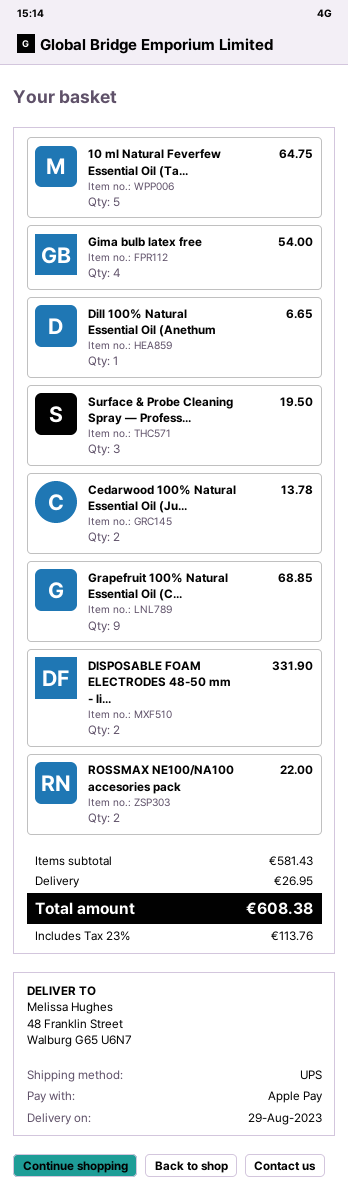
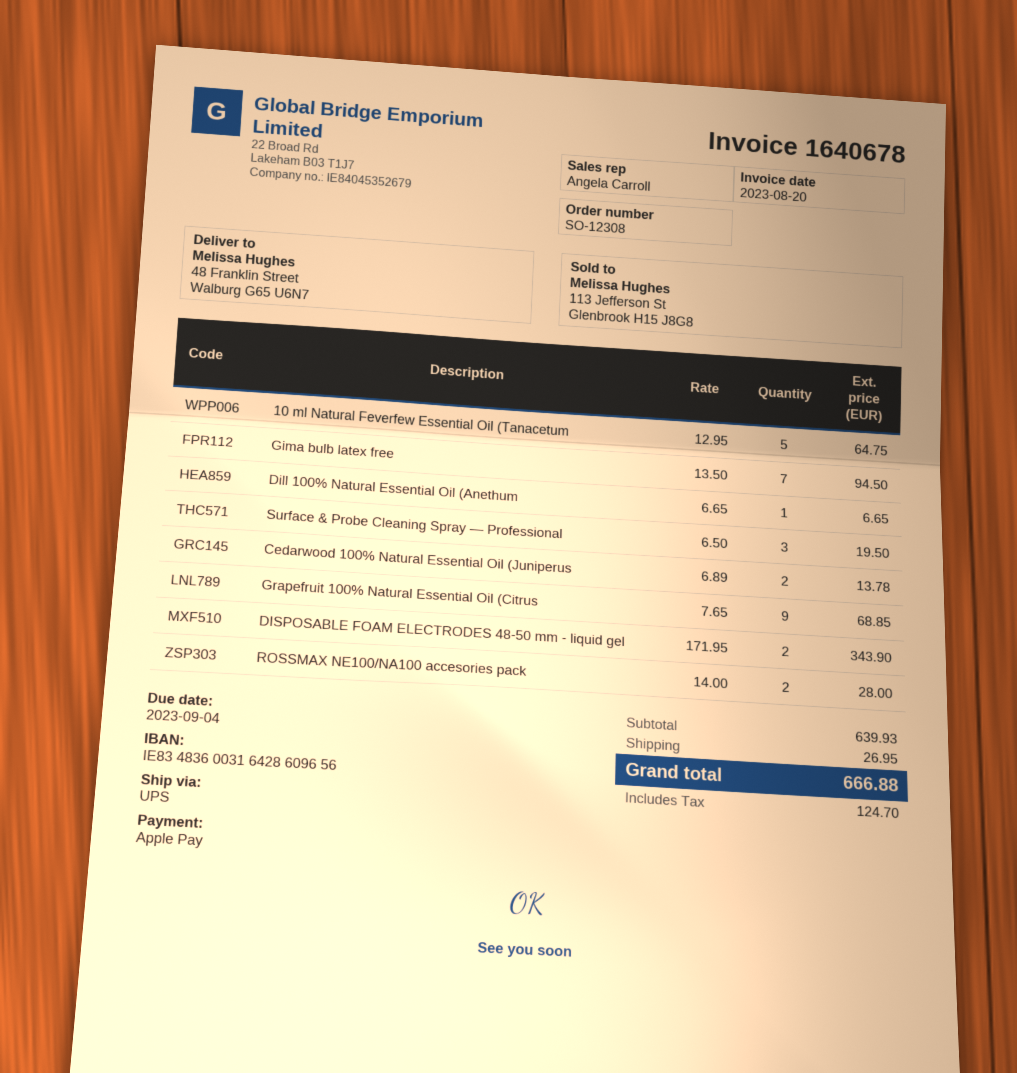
Gima bulb latex free: 4 for 54.00 -> 7 for 94.50
DISPOSABLE FOAM ELECTRODES 48-50 mm - li...: 2 for 331.90 -> 2 for 343.90
ROSSMAX NE100/NA100 accesories pack: 2 for 22.00 -> 2 for 28.00
subtotal: 581.43 -> 639.93
tax: 113.76 -> 124.70
total: 608.38 -> 666.88

